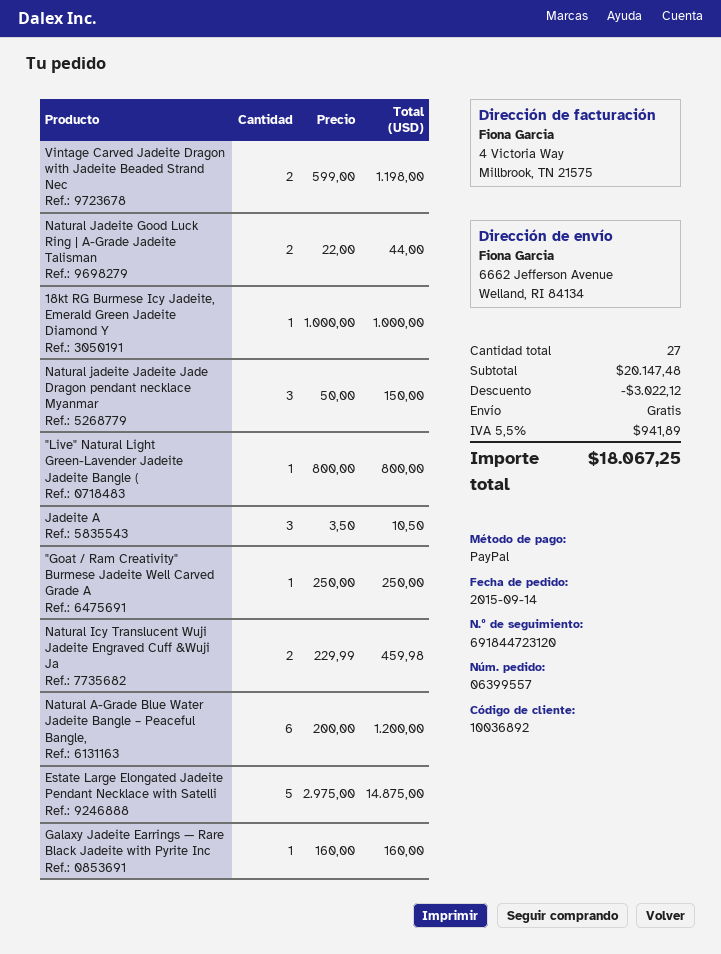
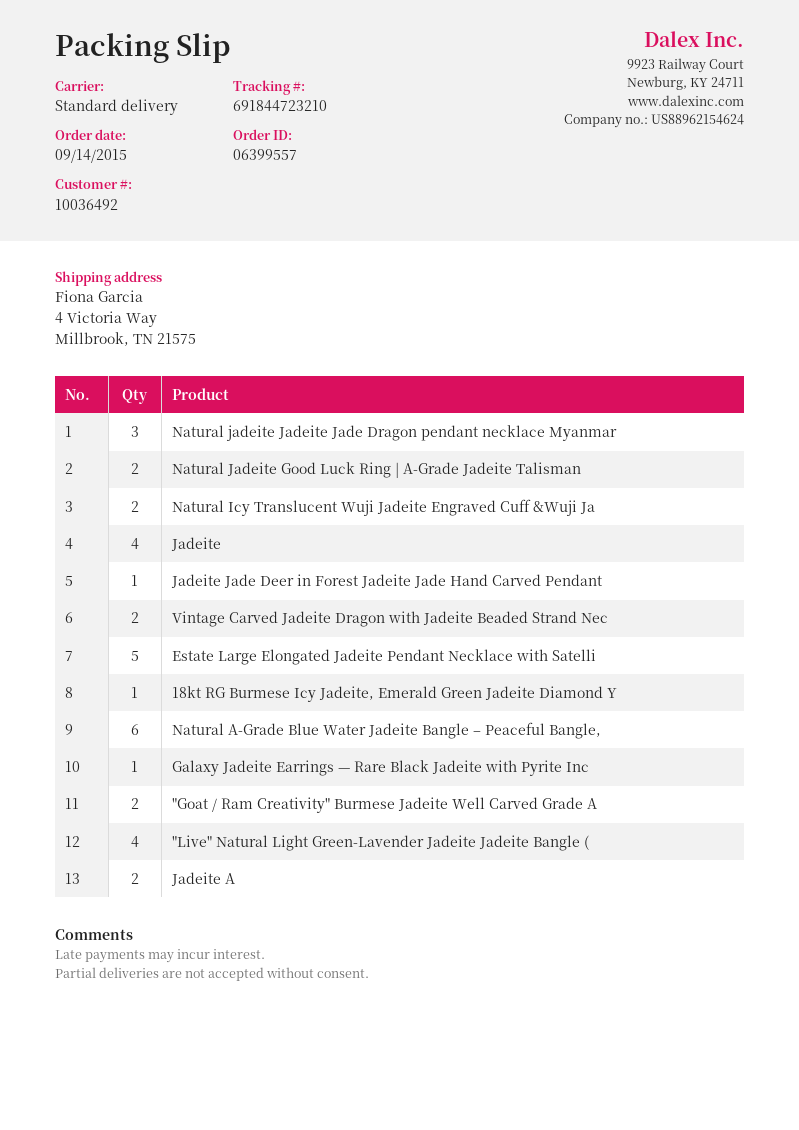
customer number: 10036892 -> 10036492
tracking number: 691844723120 -> 691844723210
ship to: 6662 Jefferson Avenue, Welland, RI 84134 -> 4 Victoria Way, Millbrook, TN 21575
"Live" Natural Light Green-Lavender Jadeite Jadeite Bangle (: 1 -> 4
Jadeite A: 3 -> 2
"Goat / Ram Creativity" Burmese Jadeite Well Carved Grade A: 1 -> 2
Jadeite: none -> 4
Jadeite Jade Deer in Forest Jadeite Jade Hand Carved Pendant: none -> 1

